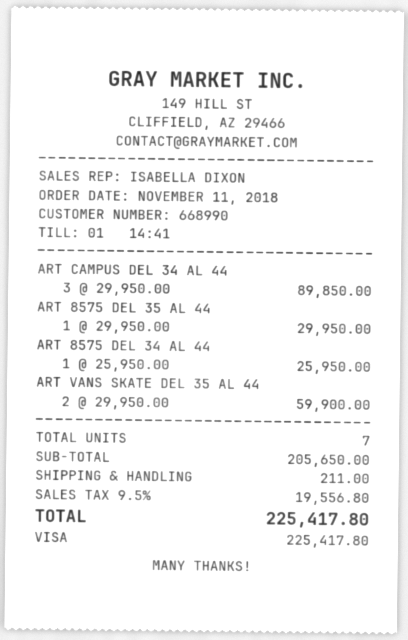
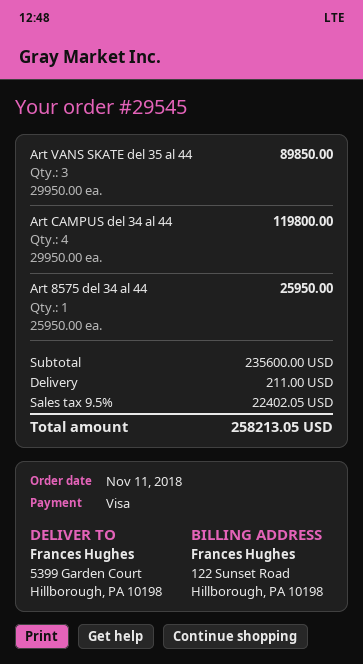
ART CAMPUS DEL 34 AL 44: 3 x 29950.00 = 89850.00 -> 4 x 29950.00 = 119800.00
ART 8575 DEL 35 AL 44: 1 x 29950.00 = 29950.00 -> none
ART VANS SKATE DEL 35 AL 44: 2 x 29950.00 = 59900.00 -> 3 x 29950.00 = 89850.00
subtotal: 205650.00 -> 235600.00
tax: 9.5% = 19556.80 -> 9.5% = 22402.05
total: 225417.80 -> 258213.05

